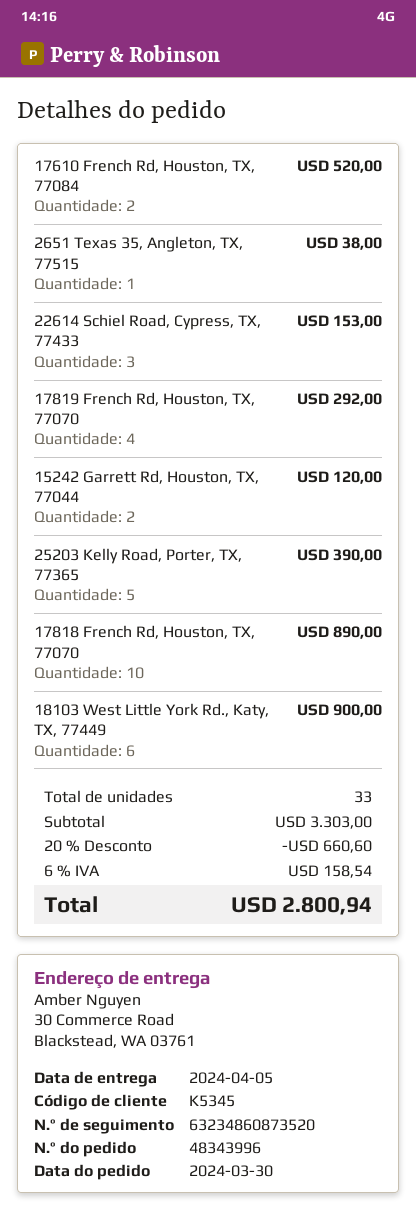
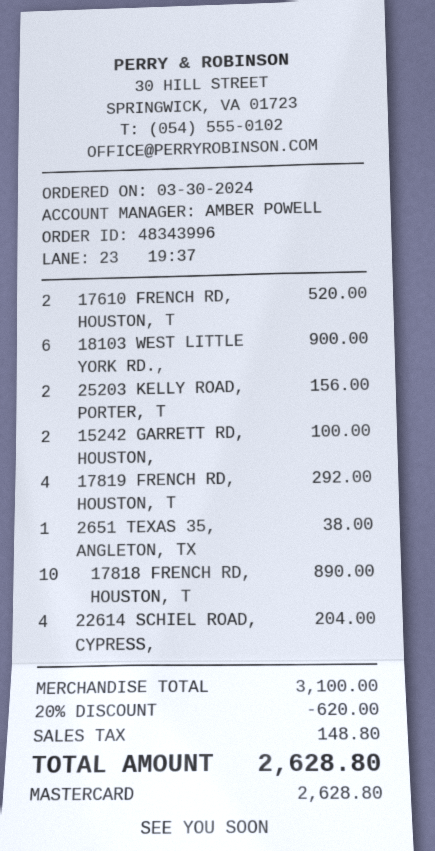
22614 Schiel Road, Cypress, TX, 77433: 3 for 153.00 -> 4 for 204.00
15242 Garrett Rd, Houston, TX, 77044: 2 for 120.00 -> 2 for 100.00
25203 Kelly Road, Porter, TX, 77365: 5 for 390.00 -> 2 for 156.00
subtotal: 3303.00 -> 3100.00
discount: 20% = 660.60 -> 20% = 620.00
tax: 158.54 -> 148.80
total: 2800.94 -> 2628.80

